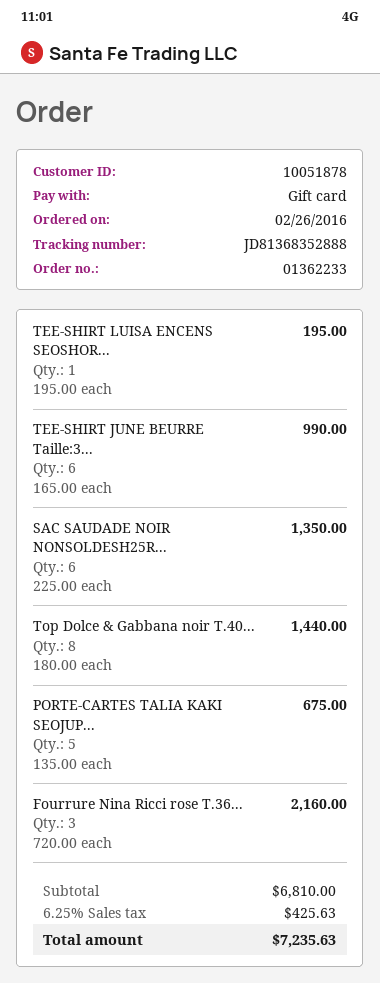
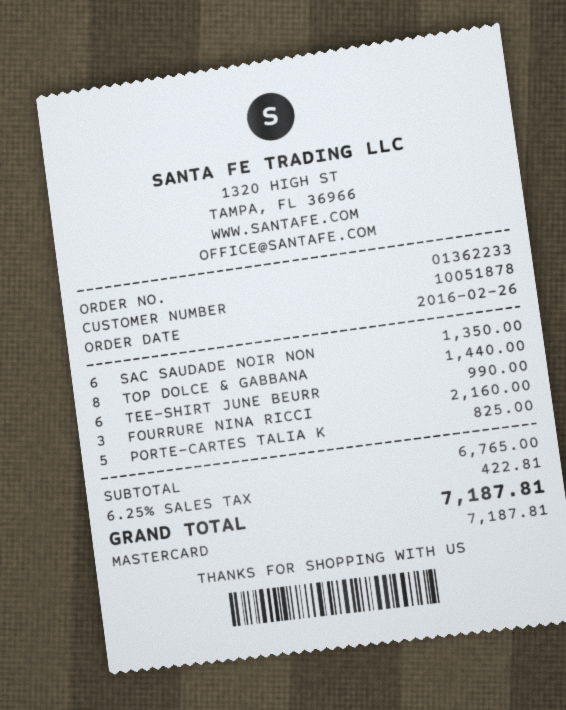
payment method: gift card -> Mastercard
TEE-SHIRT LUISA ENCENS SEOSHOR...: 1 for 195.00 -> none
PORTE-CARTES TALIA KAKI SEOJUP...: 5 for 675.00 -> 5 for 825.00
subtotal: 6810.00 -> 6765.00
tax: 6.25% = 425.63 -> 6.25% = 422.81
total: 7235.63 -> 7187.81

